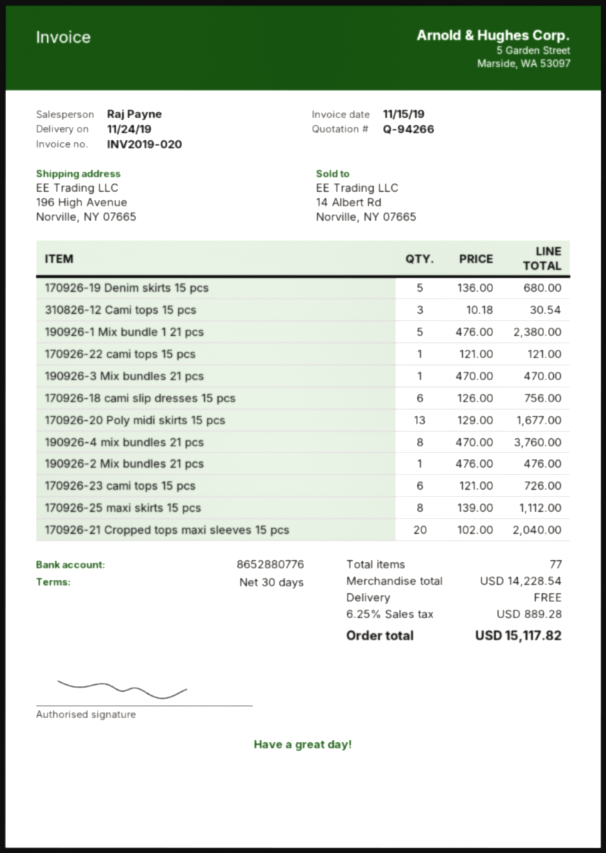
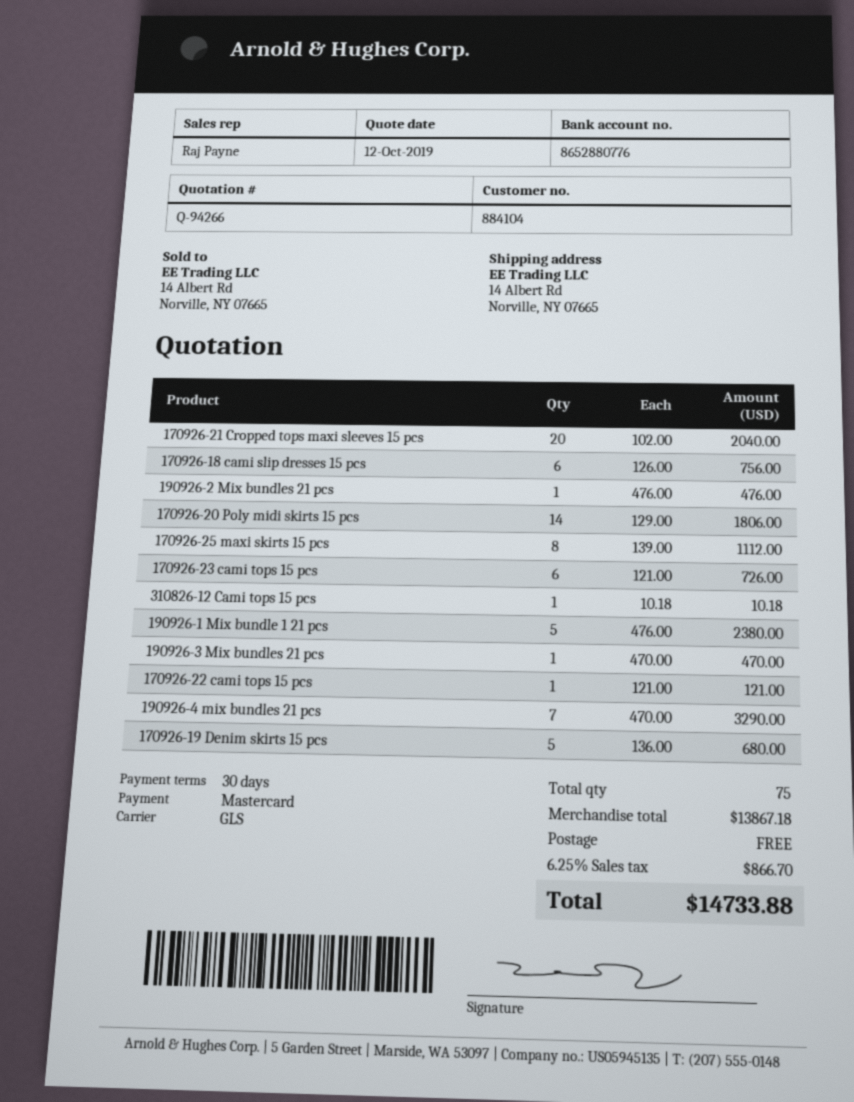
ship to: 196 High Avenue, Norville, NY 07665 -> 14 Albert Rd, Norville, NY 07665
310826-12 Cami tops 15 pcs: 3 x 10.18 = 30.54 -> 1 x 10.18 = 10.18
170926-20 Poly midi skirts 15 pcs: 13 x 129.00 = 1677.00 -> 14 x 129.00 = 1806.00
190926-4 mix bundles 21 pcs: 8 x 470.00 = 3760.00 -> 7 x 470.00 = 3290.00
total quantity: 77 -> 75
subtotal: 14228.54 -> 13867.18
tax: 6.25% = 889.28 -> 6.25% = 866.70
total: 15117.82 -> 14733.88

